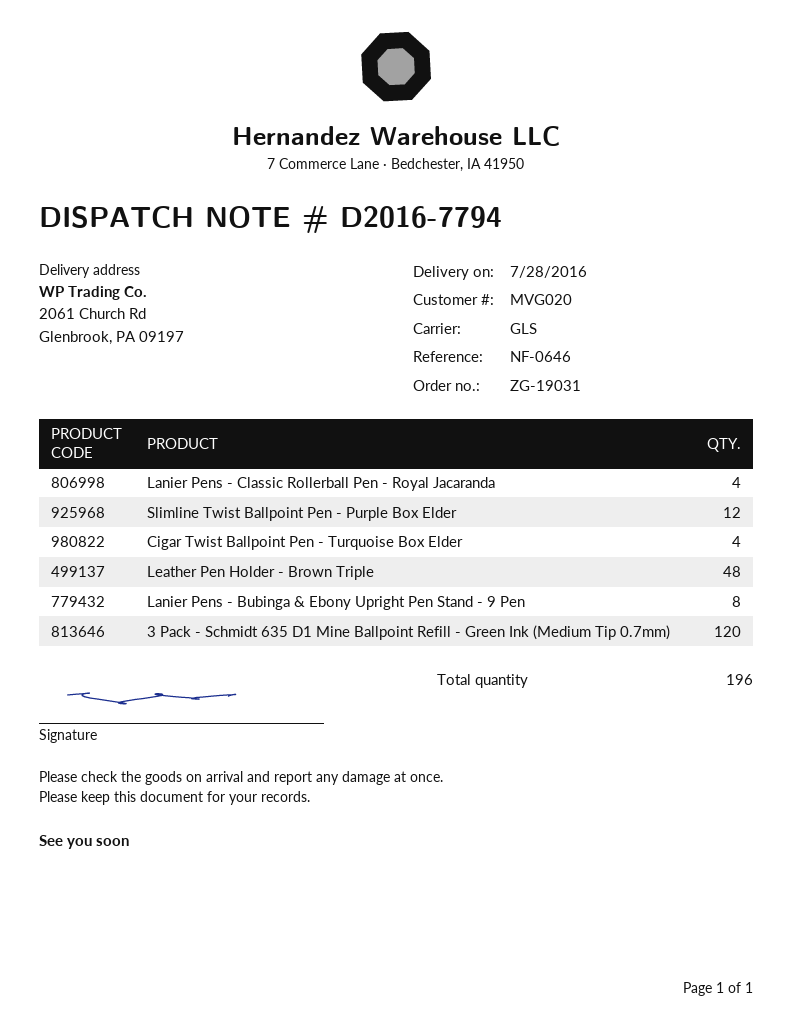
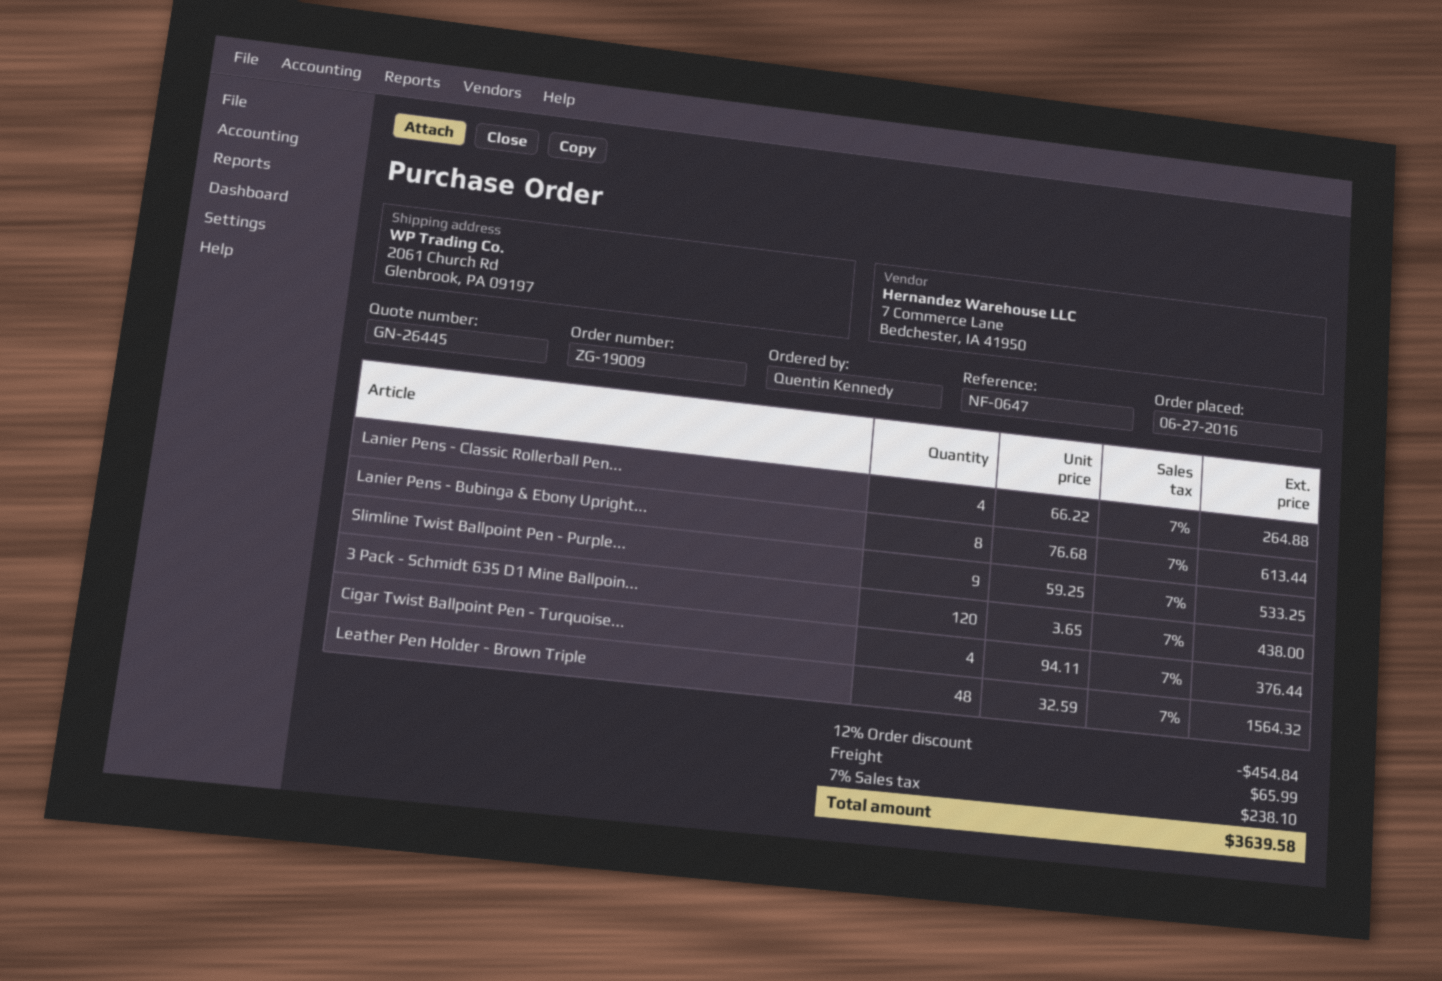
order number: ZG-19031 -> ZG-19009
reference: NF-0646 -> NF-0647
Slimline Twist Ballpoint Pen - Purple Box Elder: 12 -> 9

